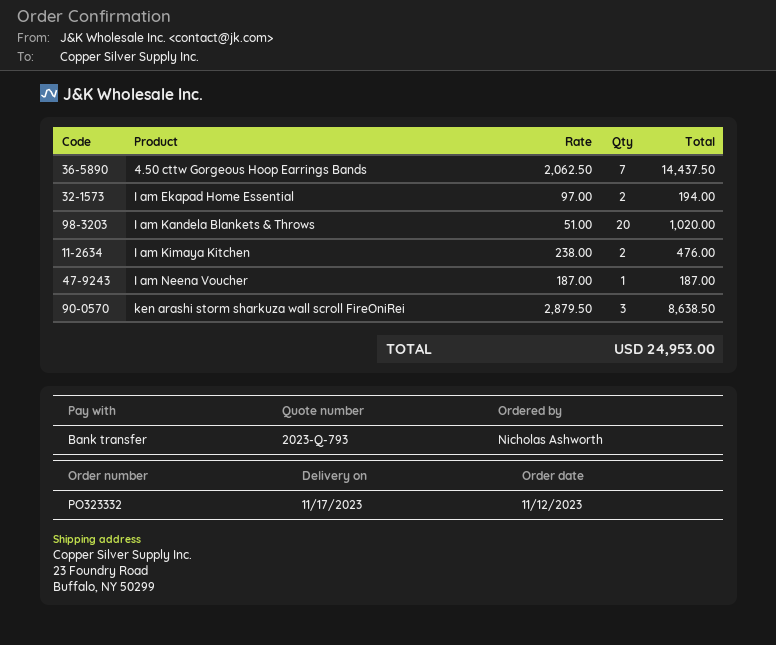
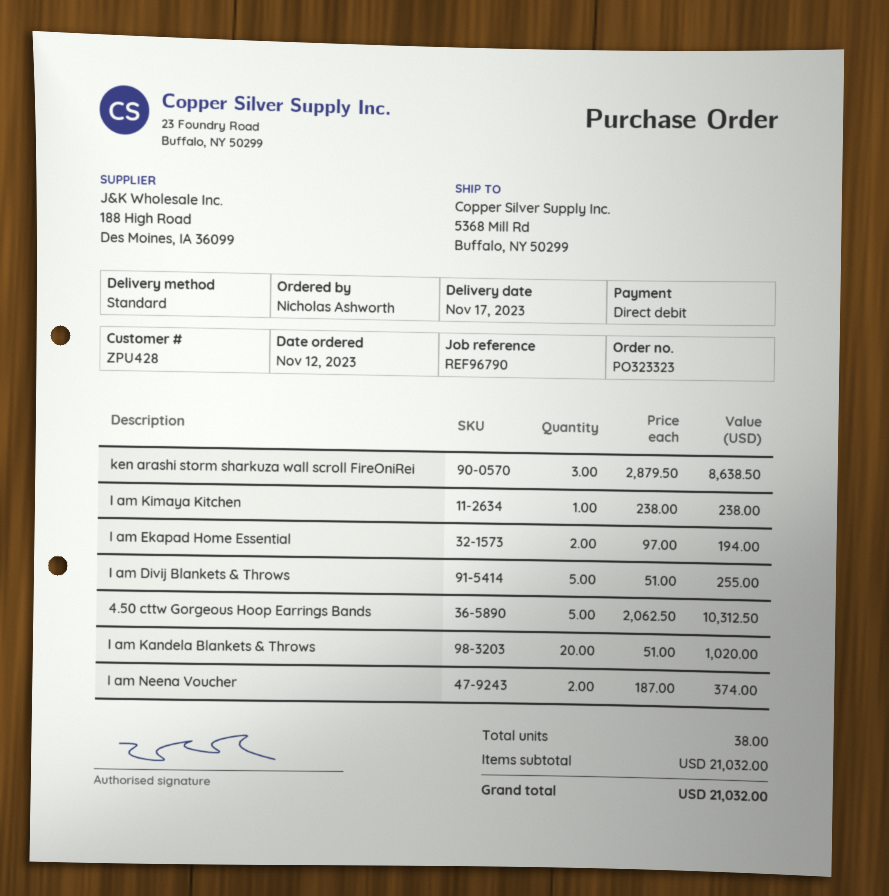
order number: PO323332 -> PO323323
payment method: bank transfer -> direct debit
ship to: 23 Foundry Road, Buffalo, NY 50299 -> 5368 Mill Rd, Buffalo, NY 50299
4.50 cttw Gorgeous Hoop Earrings Bands: 7 x 2062.50 = 14437.50 -> 5 x 2062.50 = 10312.50
I am Kimaya Kitchen: 2 x 238.00 = 476.00 -> 1 x 238.00 = 238.00
I am Neena Voucher: 1 x 187.00 = 187.00 -> 2 x 187.00 = 374.00
I am Divij Blankets & Throws: none -> 5 x 51.00 = 255.00
total: 24953.00 -> 21032.00

